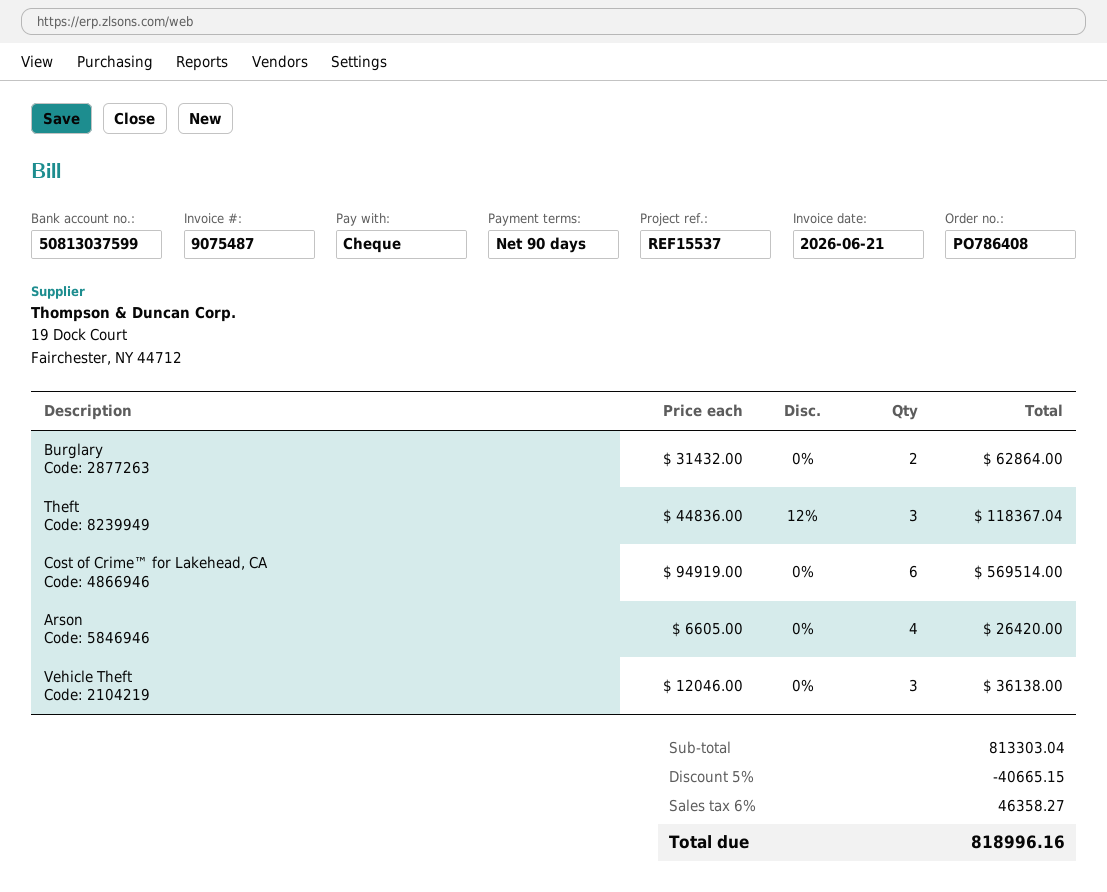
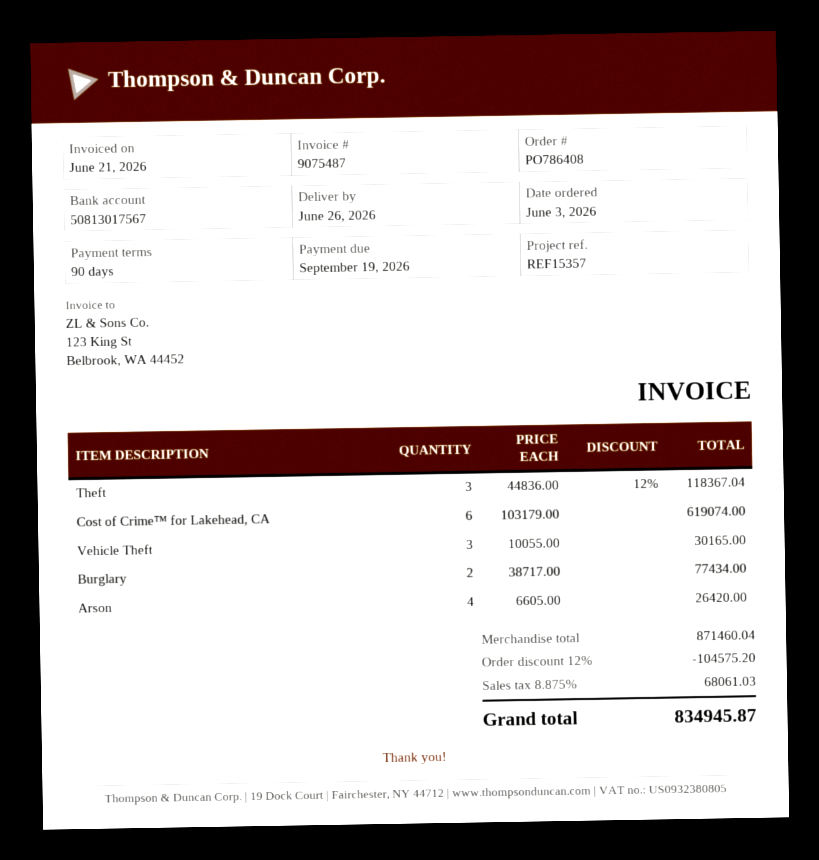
reference: REF15537 -> REF15357
bank account: 50813037599 -> 50813017567
Burglary: 2 x 31432.00 = 62864.00 -> 2 x 38717.00 = 77434.00
Cost of Crime™ for Lakehead, CA: 6 x 94919.00 = 569514.00 -> 6 x 103179.00 = 619074.00
Vehicle Theft: 3 x 12046.00 = 36138.00 -> 3 x 10055.00 = 30165.00
subtotal: 813303.04 -> 871460.04
discount: 5% = 40665.15 -> 12% = 104575.20
tax: 6% = 46358.27 -> 8.875% = 68061.03
total: 818996.16 -> 834945.87

